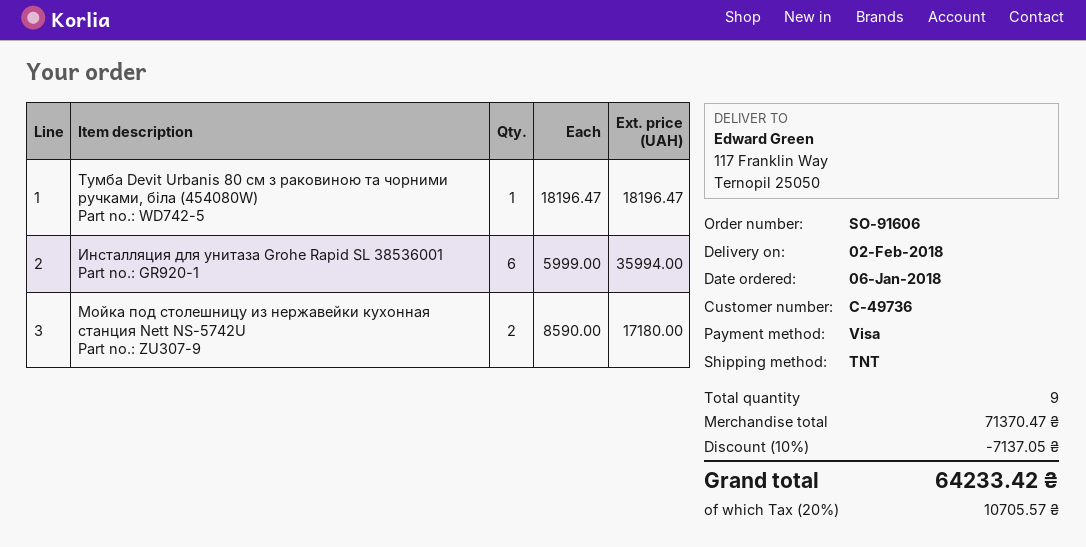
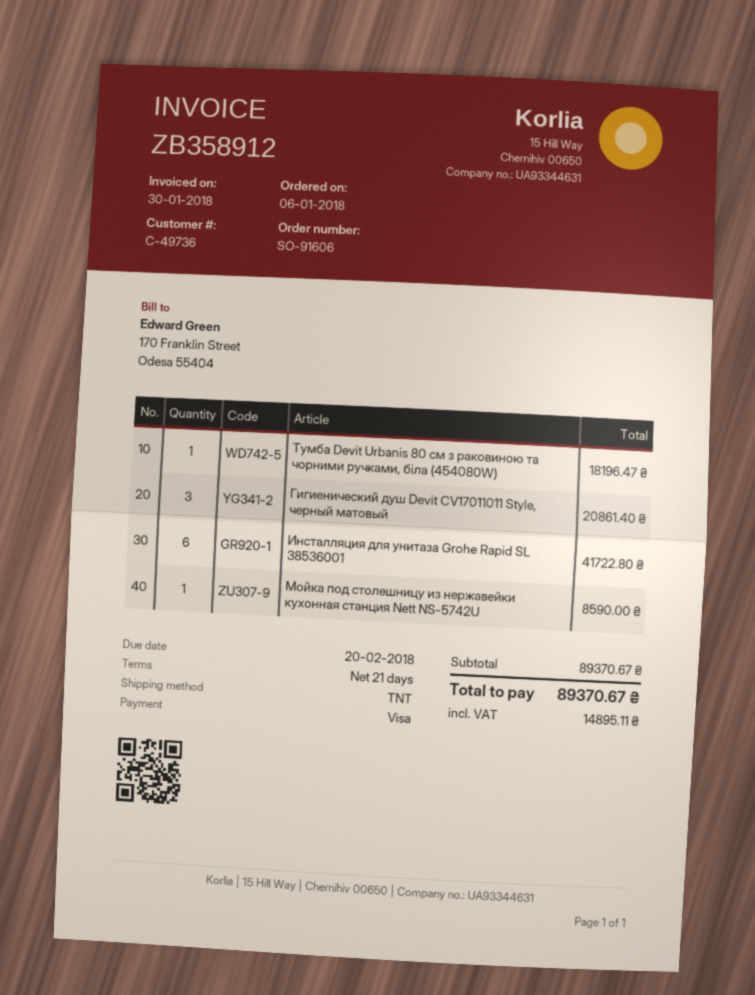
Инсталляция для унитаза Grohe Rapid SL 38536001: 6 for 35994.00 -> 6 for 41722.80
Мойка под столешницу из нержавейки кухонная станция Nett NS-5742U: 2 for 17180.00 -> 1 for 8590.00
Гигиенический душ Devit CV17011011 Style, черный матовый: none -> 3 for 20861.40
subtotal: 71370.47 -> 89370.67
discount: 10% = 7137.05 -> none
tax: 10705.57 -> 14895.11
total: 64233.42 -> 89370.67

